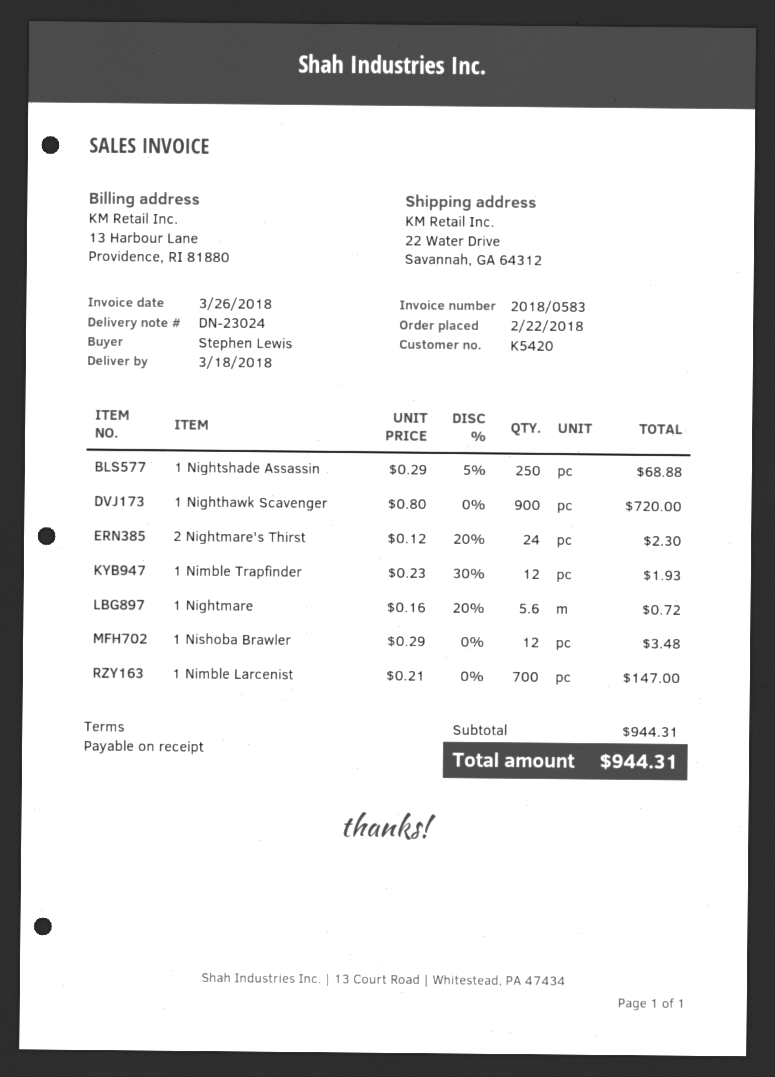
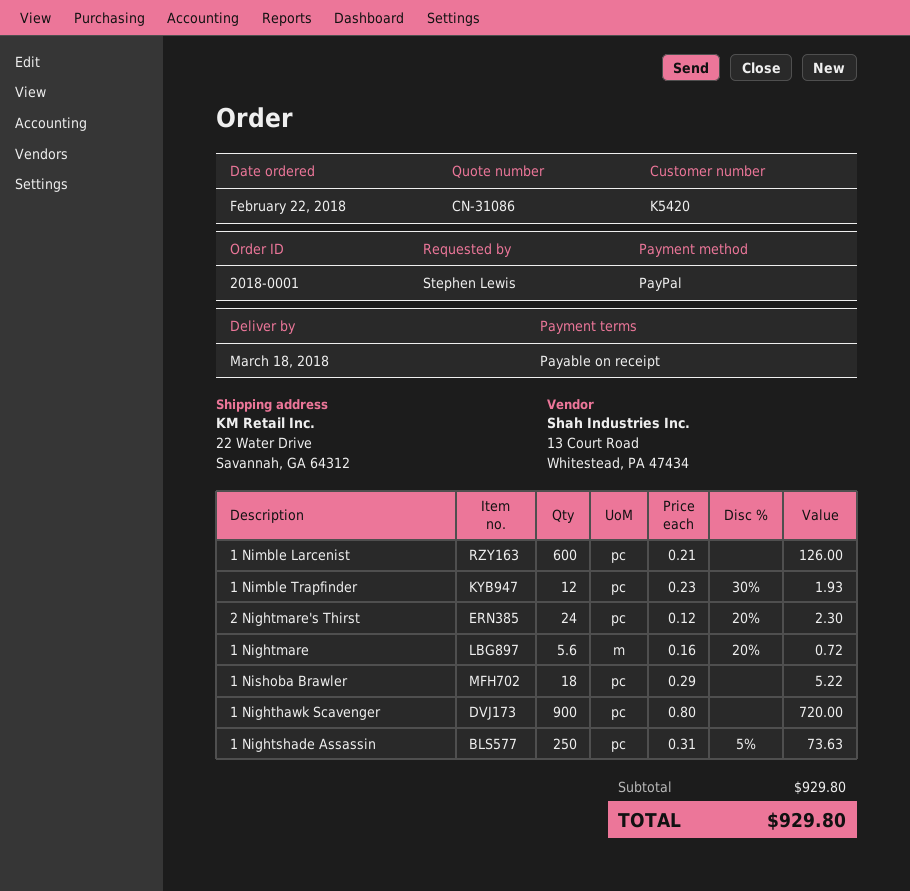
1 Nightshade Assassin: 250 x 0.29 - 5% = 68.88 -> 250 x 0.31 - 5% = 73.63
1 Nishoba Brawler: 12 x 0.29 = 3.48 -> 18 x 0.29 = 5.22
1 Nimble Larcenist: 700 x 0.21 = 147.00 -> 600 x 0.21 = 126.00
subtotal: 944.31 -> 929.80
total: 944.31 -> 929.80

